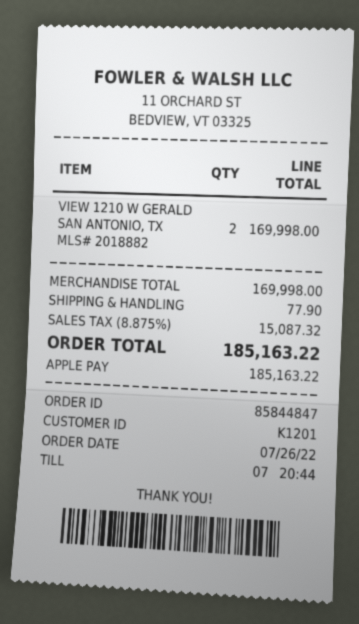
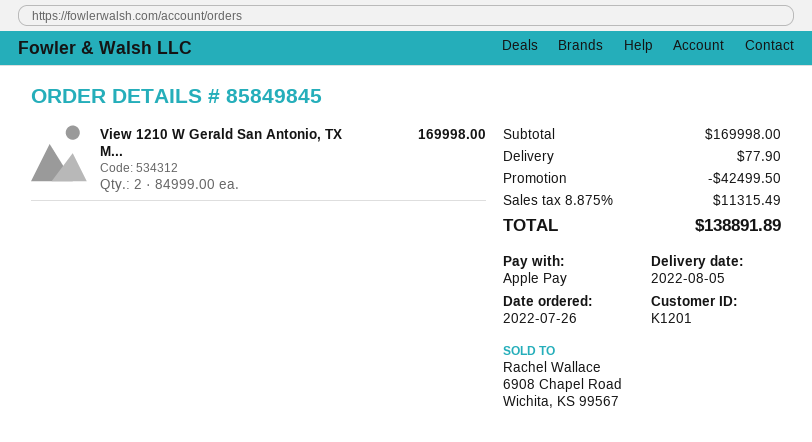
order number: 85844847 -> 85849845
discount: none -> 42499.50
tax: 8.875% = 15087.32 -> 8.875% = 11315.49
total: 185163.22 -> 138891.89

